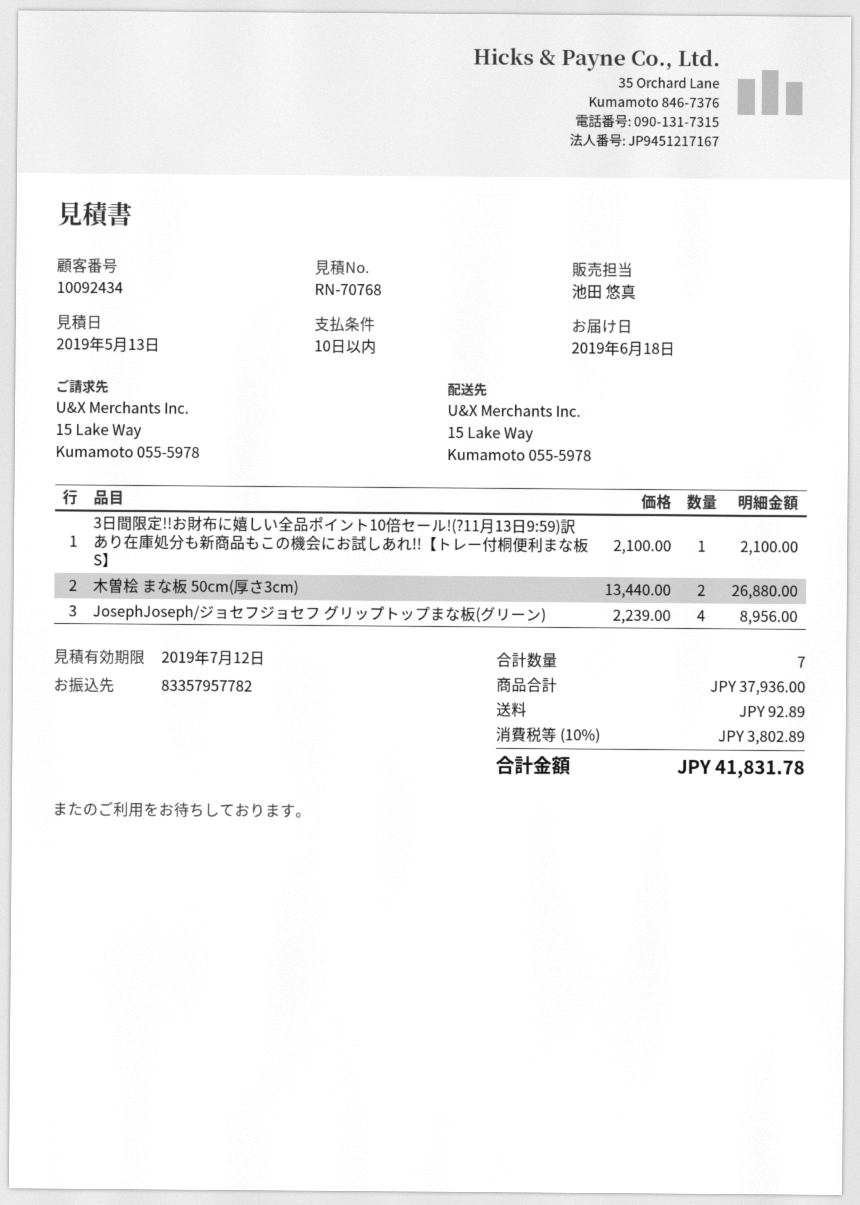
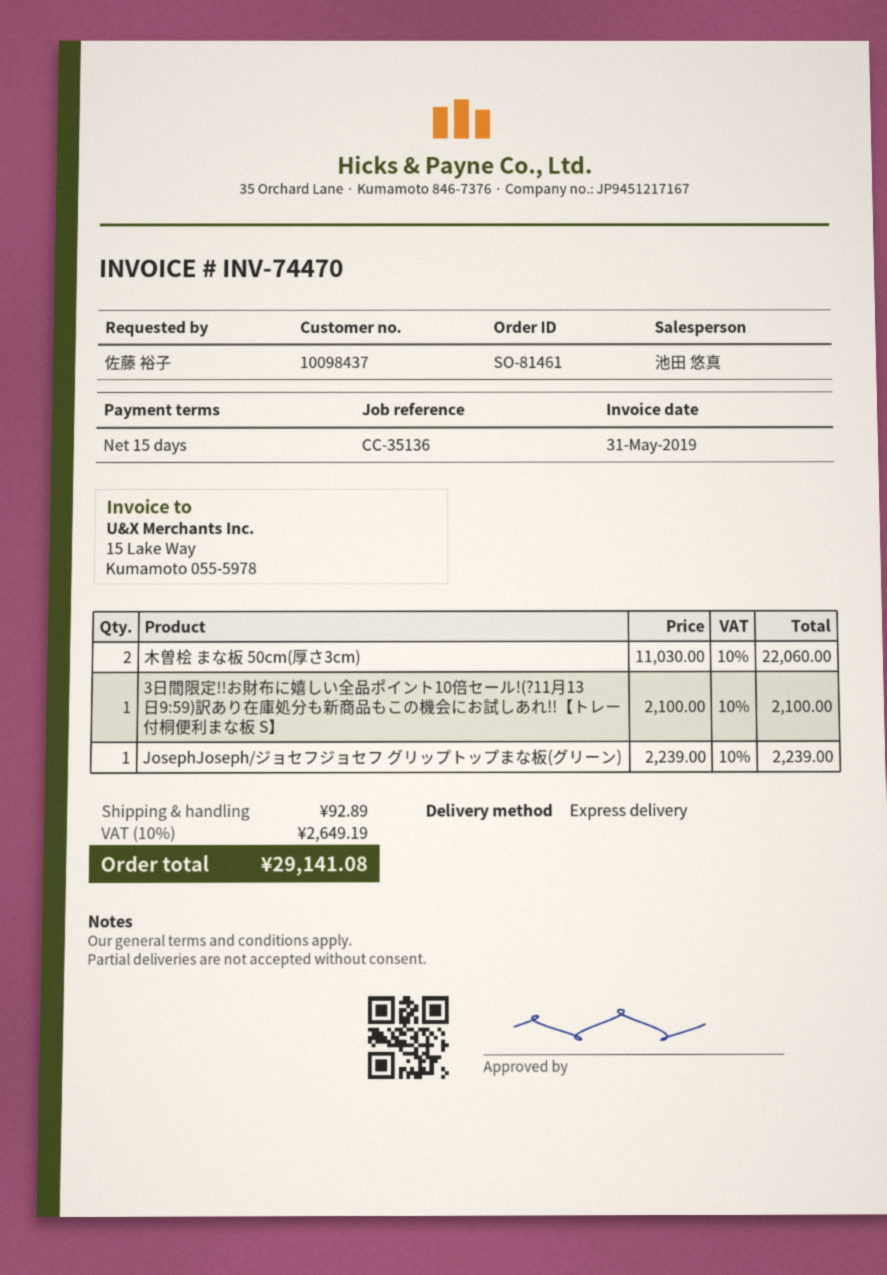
payment terms: 10 days -> 15 days
customer number: 10092434 -> 10098437
木曽桧 まな板 50cm(厚さ3cm): 2 x 13440.00 = 26880.00 -> 2 x 11030.00 = 22060.00
JosephJoseph/ジョセフジョセフ グリップトップまな板(グリーン): 4 x 2239.00 = 8956.00 -> 1 x 2239.00 = 2239.00
tax: 10% = 3802.89 -> 10% = 2649.19
total: 41831.78 -> 29141.08

